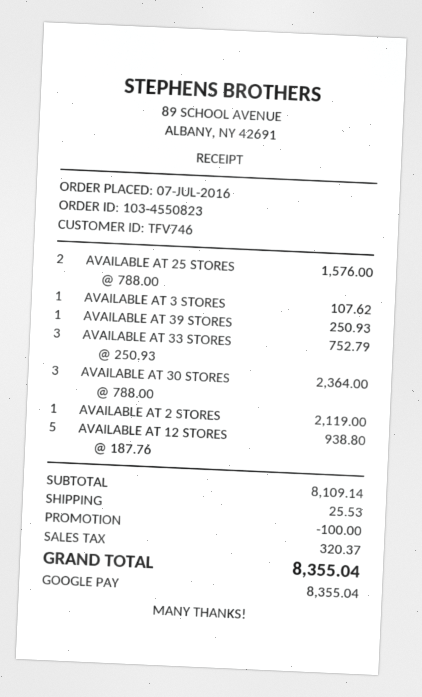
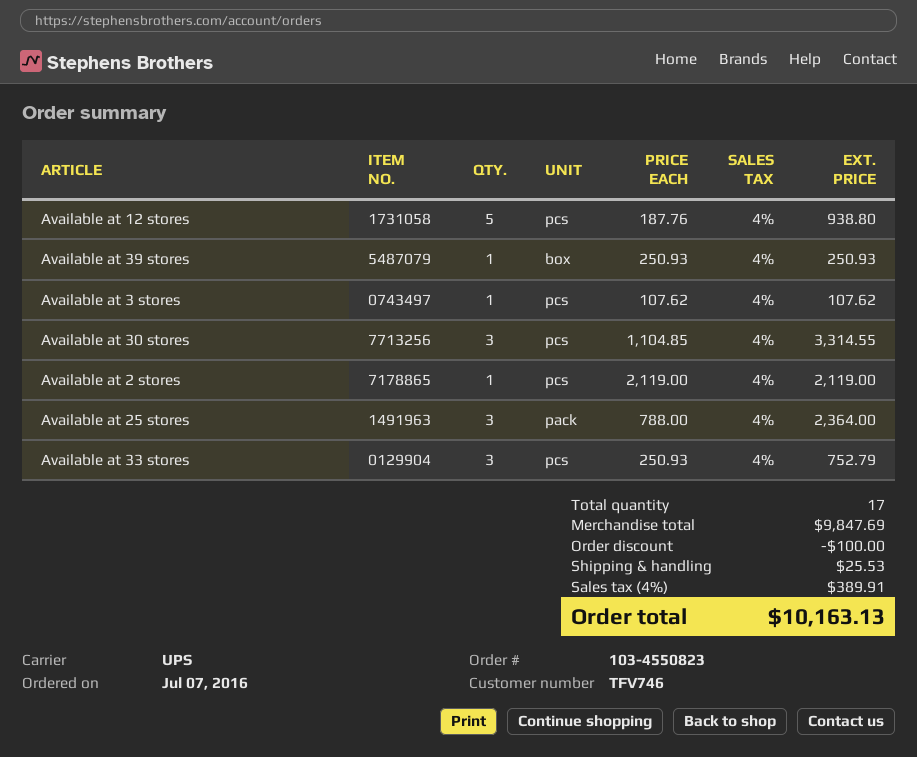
AVAILABLE AT 25 STORES: 2 x 788.00 = 1576.00 -> 3 x 788.00 = 2364.00
AVAILABLE AT 30 STORES: 3 x 788.00 = 2364.00 -> 3 x 1104.85 = 3314.55
subtotal: 8109.14 -> 9847.69
tax: 320.37 -> 389.91
total: 8355.04 -> 10163.13

